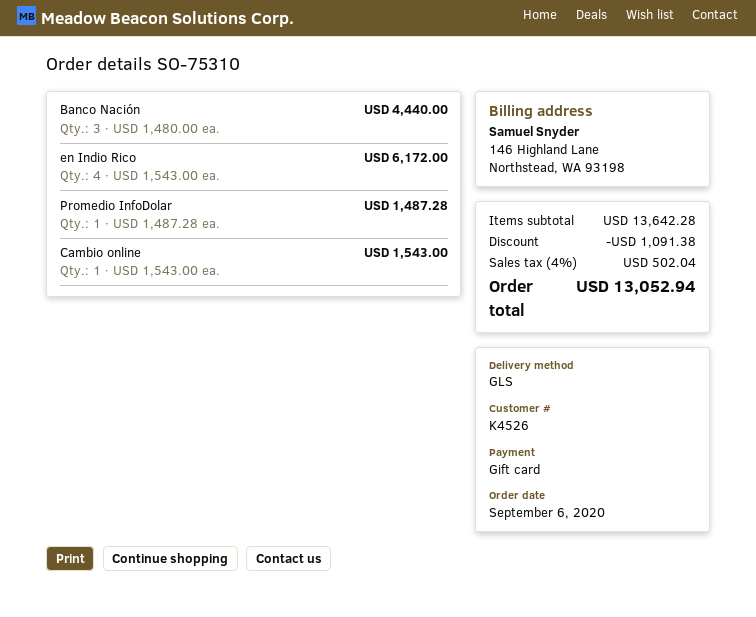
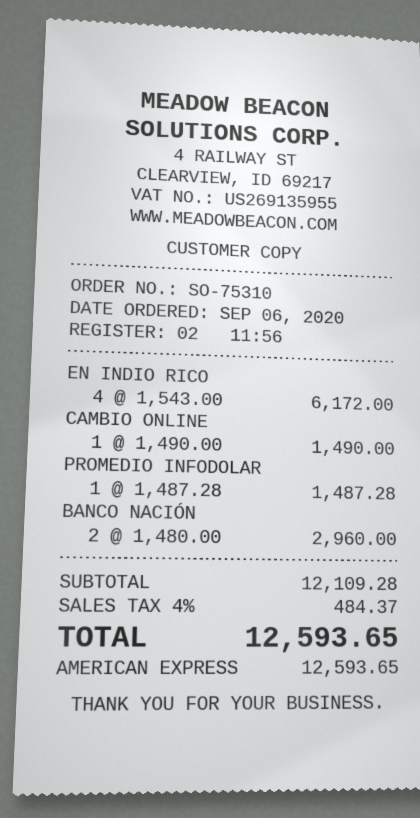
payment method: gift card -> American Express
Banco Nación: 3 x 1480.00 = 4440.00 -> 2 x 1480.00 = 2960.00
Cambio online: 1 x 1543.00 = 1543.00 -> 1 x 1490.00 = 1490.00
subtotal: 13642.28 -> 12109.28
discount: 1091.38 -> none
tax: 4% = 502.04 -> 4% = 484.37
total: 13052.94 -> 12593.65

